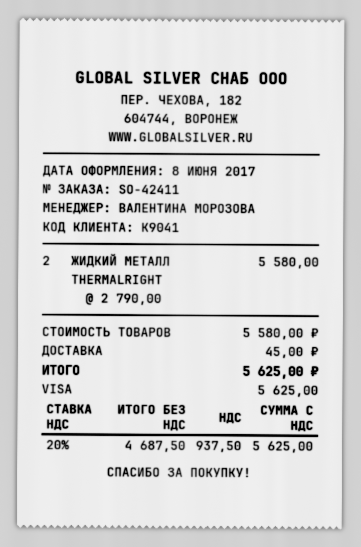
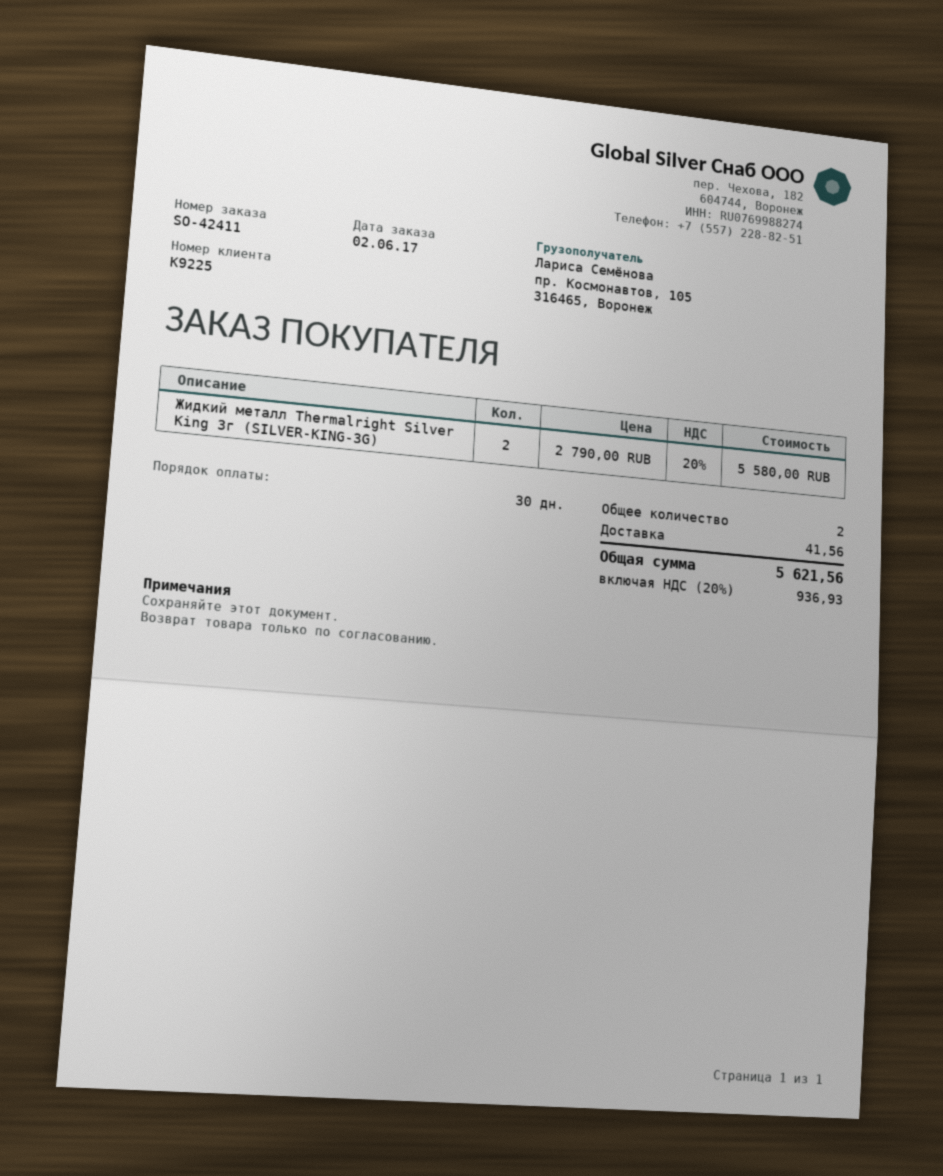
order date: 2017-06-08 -> 2017-06-02
customer number: K9041 -> K9225
shipping: 45.00 -> 41.56
tax: 20% = 937.50 -> 20% = 936.93
total: 5625.00 -> 5621.56

